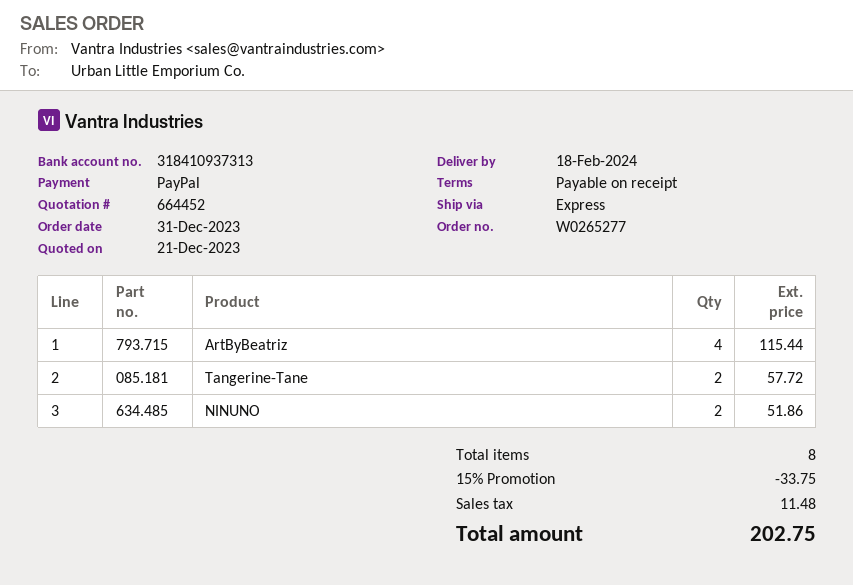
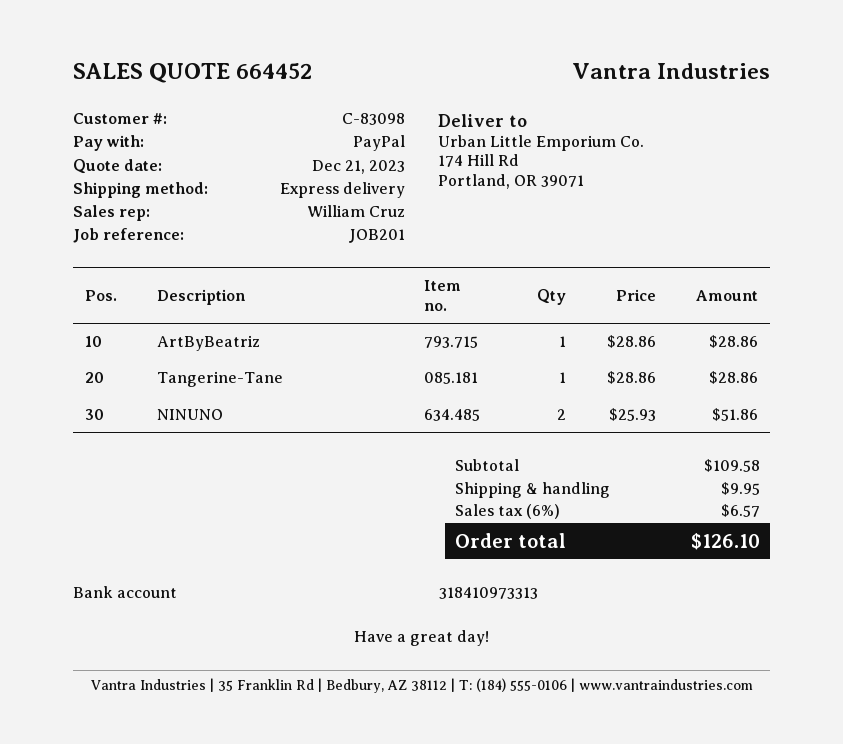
bank account: 318410937313 -> 318410973313
ArtByBeatriz: 4 for 115.44 -> 1 for 28.86
Tangerine-Tane: 2 for 57.72 -> 1 for 28.86
discount: 15% = 33.75 -> none
shipping: none -> 9.95
tax: 11.48 -> 6.57
total: 202.75 -> 126.10

